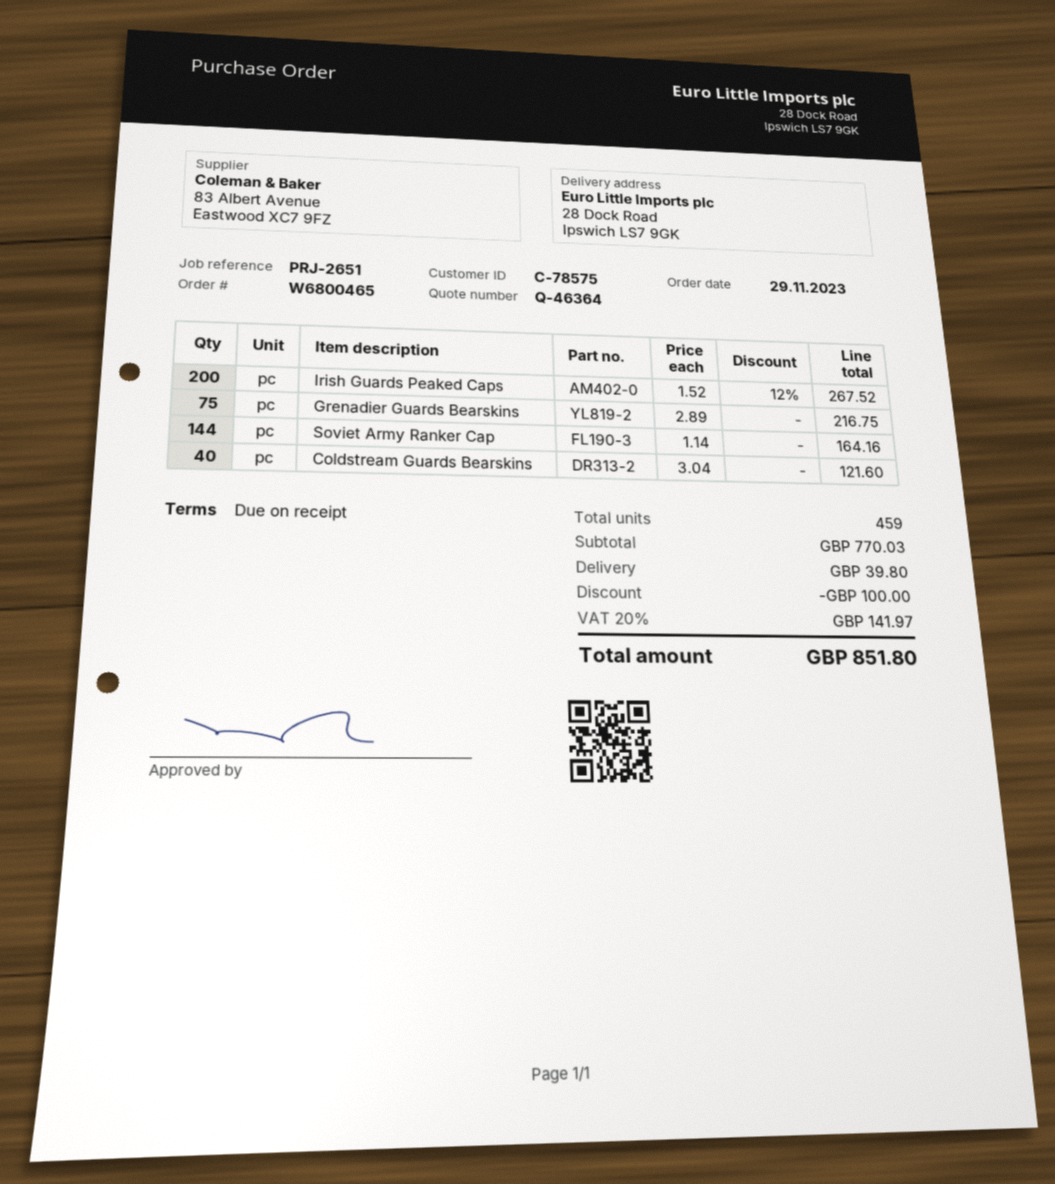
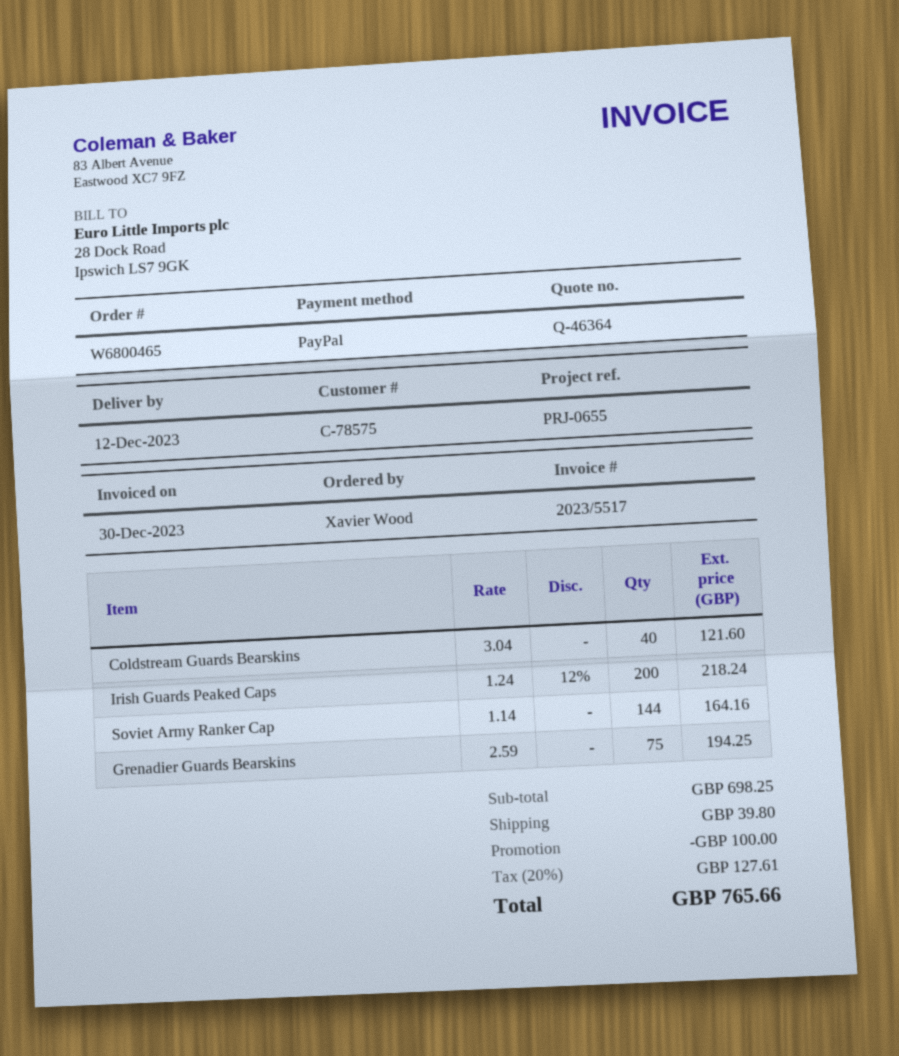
reference: PRJ-2651 -> PRJ-0655
Irish Guards Peaked Caps: 200 x 1.52 - 12% = 267.52 -> 200 x 1.24 - 12% = 218.24
Grenadier Guards Bearskins: 75 x 2.89 = 216.75 -> 75 x 2.59 = 194.25
subtotal: 770.03 -> 698.25
tax: 20% = 141.97 -> 20% = 127.61
total: 851.80 -> 765.66

